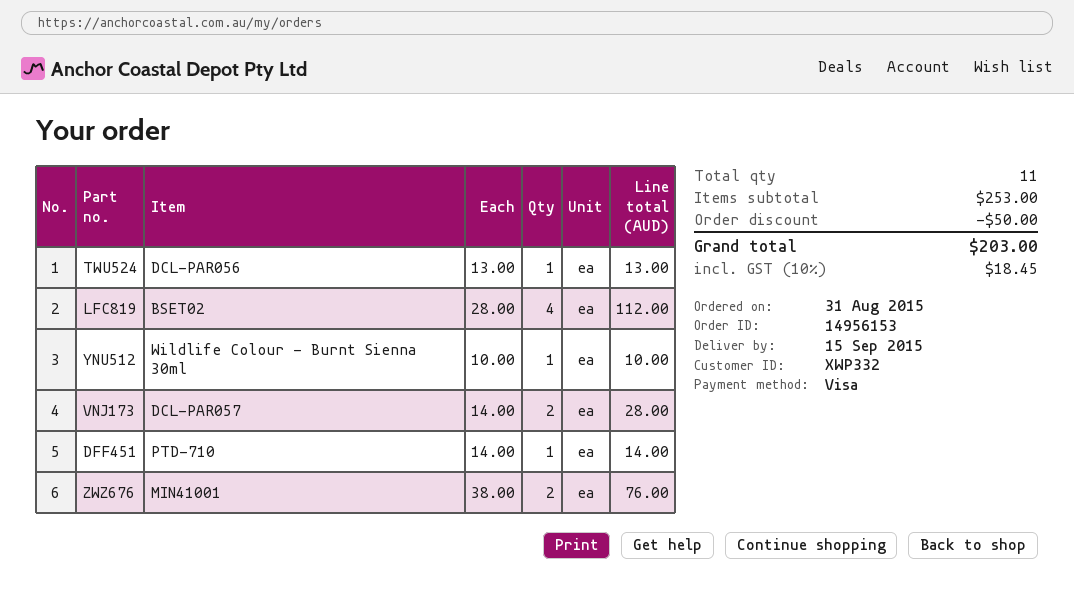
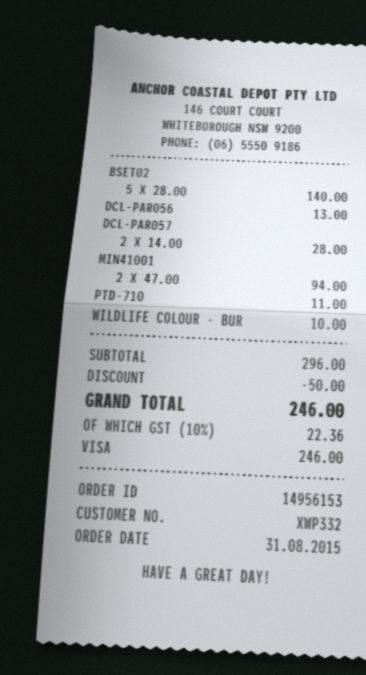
BSET02: 4 x 28.00 = 112.00 -> 5 x 28.00 = 140.00
PTD-710: 1 x 14.00 = 14.00 -> 1 x 11.00 = 11.00
MIN41001: 2 x 38.00 = 76.00 -> 2 x 47.00 = 94.00
subtotal: 253.00 -> 296.00
tax: 10% = 18.45 -> 10% = 22.36
total: 203.00 -> 246.00

